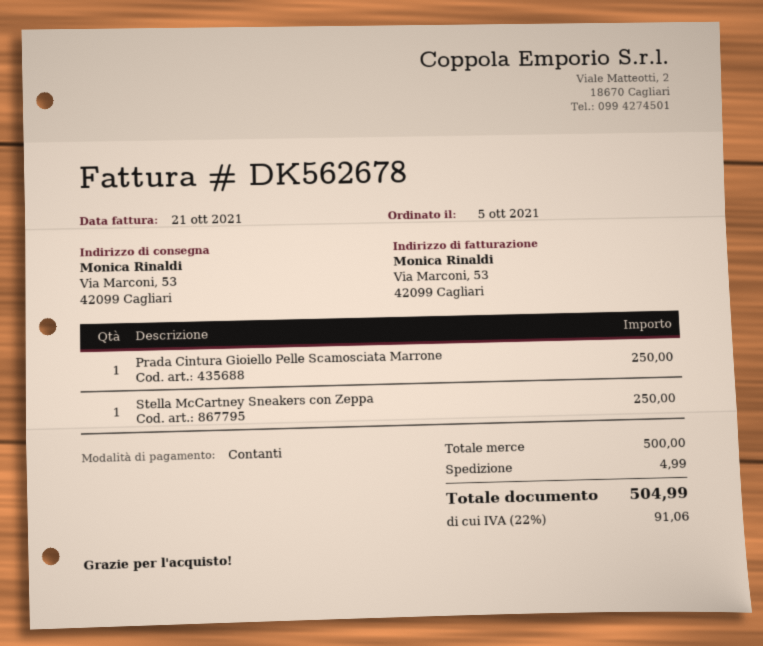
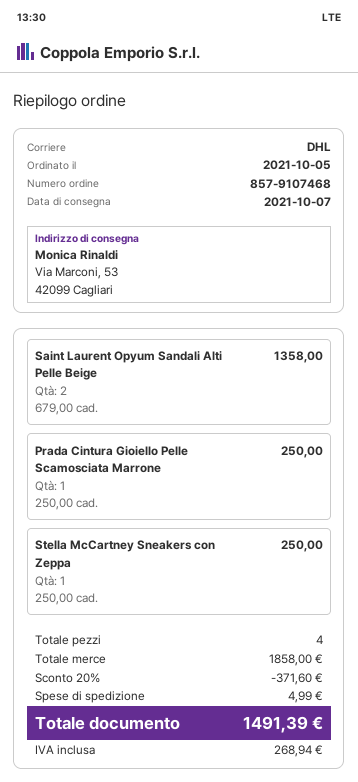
Saint Laurent Opyum Sandali Alti Pelle Beige: none -> 2 for 1358.00
subtotal: 500.00 -> 1858.00
discount: none -> 20% = 371.60
tax: 91.06 -> 268.94
total: 504.99 -> 1491.39

